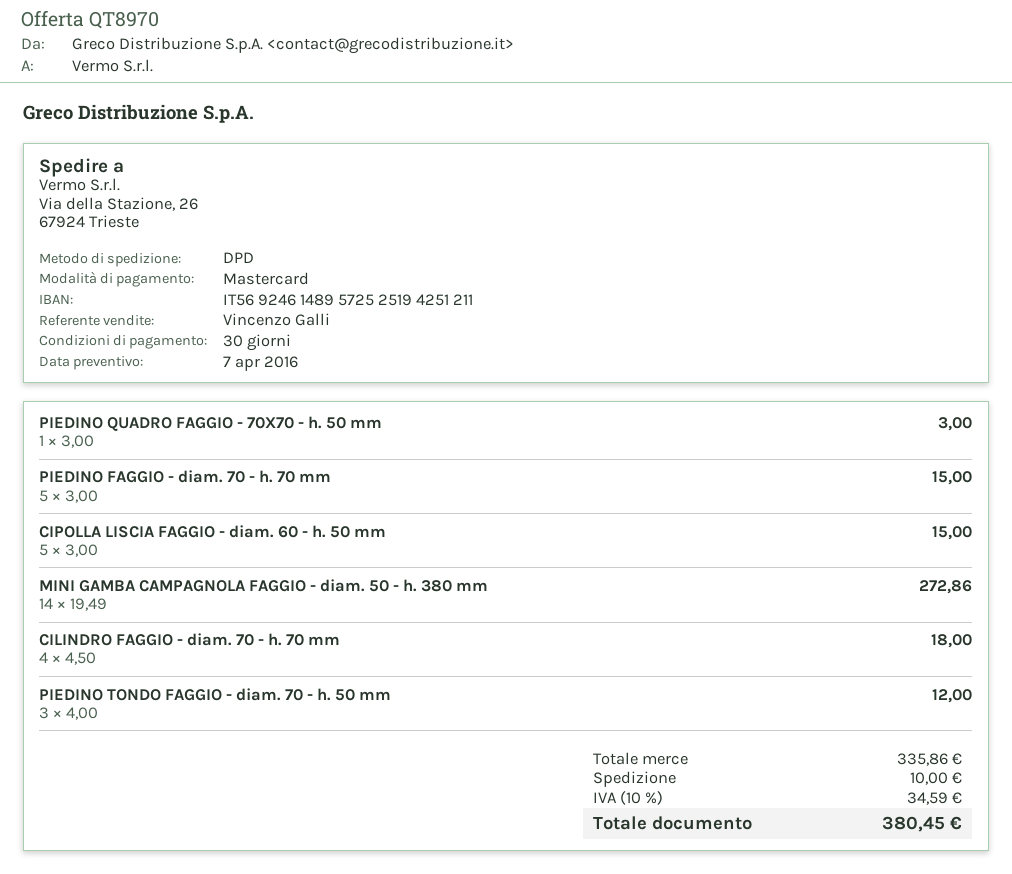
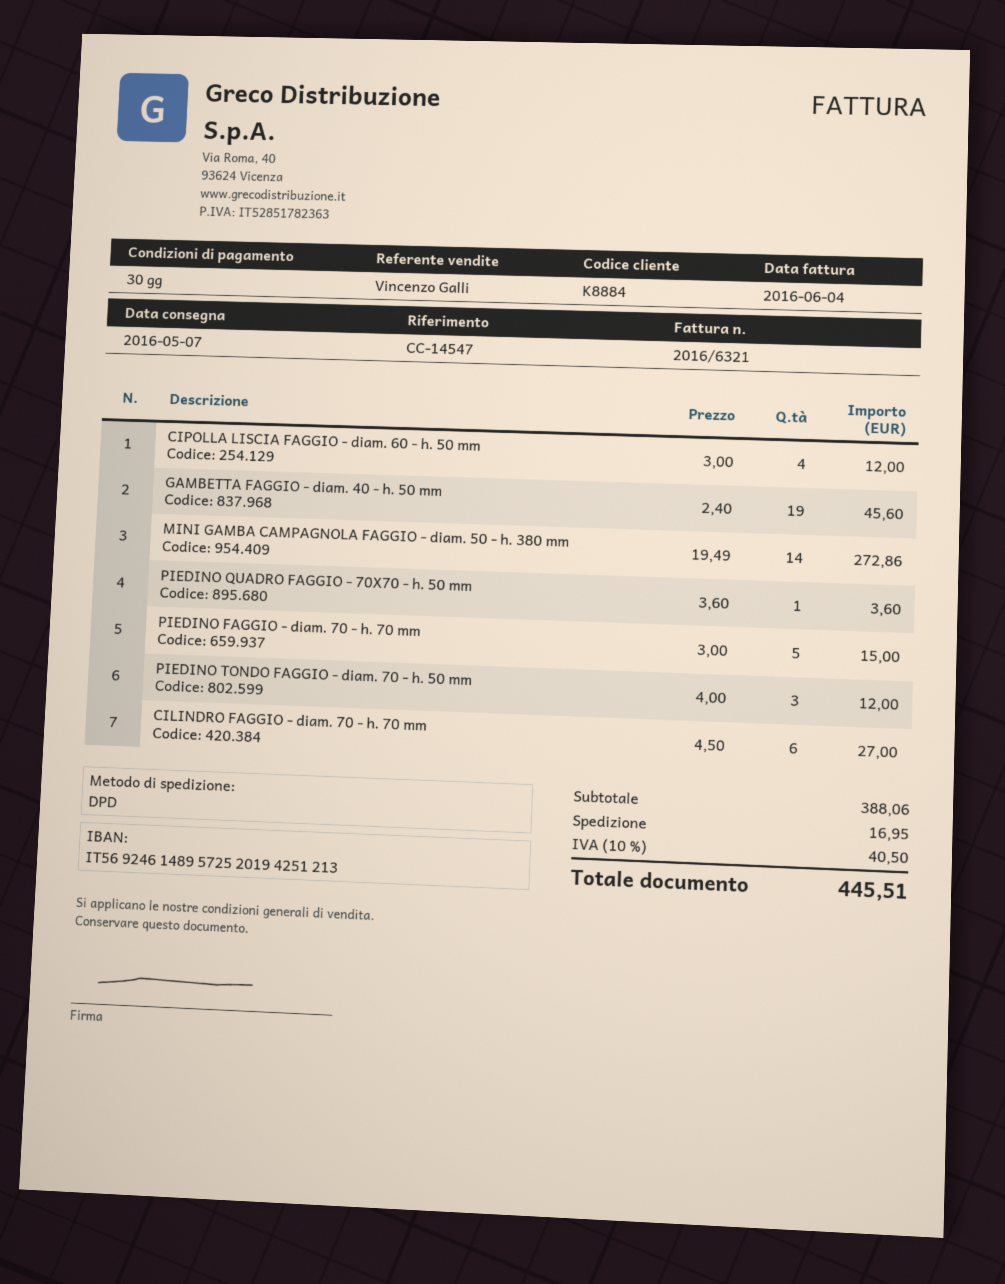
bank account: IT5692461489572525194251211 -> IT5692461489572520194251213
PIEDINO QUADRO FAGGIO - 70X70 - h. 50 mm: 1 x 3.00 = 3.00 -> 1 x 3.60 = 3.60
CIPOLLA LISCIA FAGGIO - diam. 60 - h. 50 mm: 5 x 3.00 = 15.00 -> 4 x 3.00 = 12.00
CILINDRO FAGGIO - diam. 70 - h. 70 mm: 4 x 4.50 = 18.00 -> 6 x 4.50 = 27.00
GAMBETTA FAGGIO - diam. 40 - h. 50 mm: none -> 19 x 2.40 = 45.60
subtotal: 335.86 -> 388.06
shipping: 10.00 -> 16.95
tax: 10% = 34.59 -> 10% = 40.50
total: 380.45 -> 445.51

